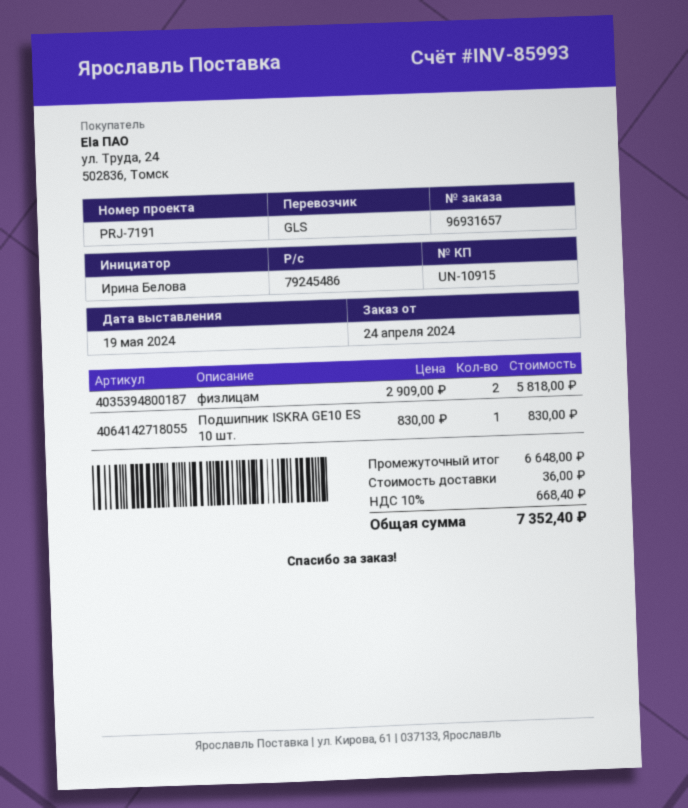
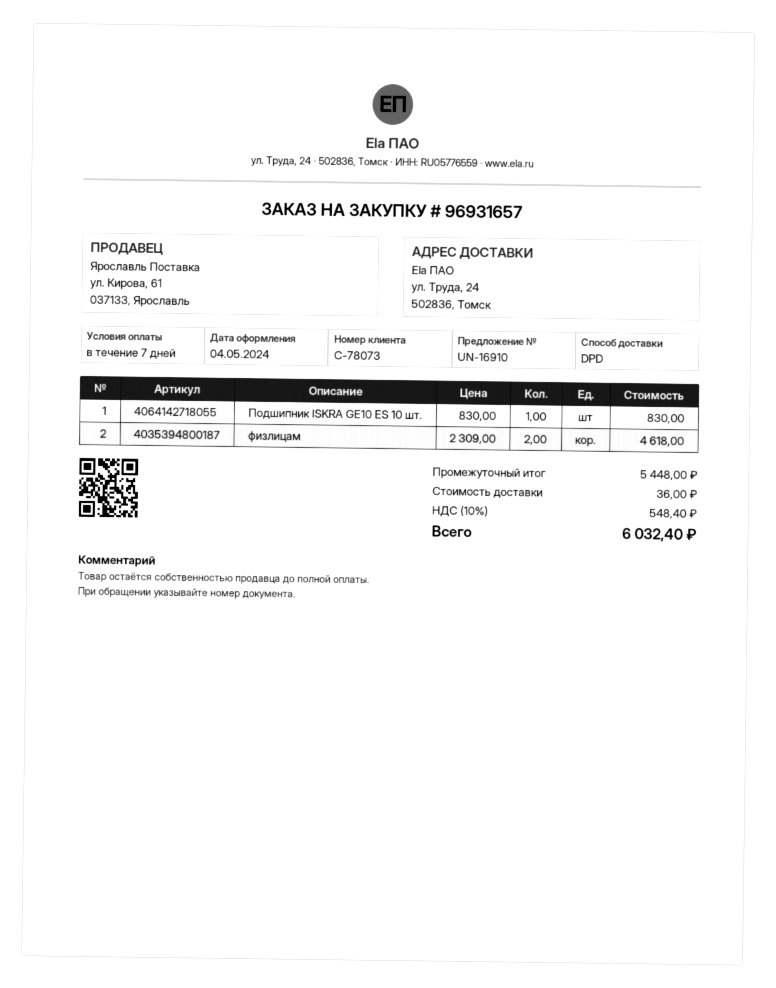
quote number: UN-10915 -> UN-16910
order date: 2024-04-24 -> 2024-05-04
shipping method: GLS -> DPD
физлицам: 2 x 2909.00 = 5818.00 -> 2 x 2309.00 = 4618.00
subtotal: 6648.00 -> 5448.00
tax: 10% = 668.40 -> 10% = 548.40
total: 7352.40 -> 6032.40

